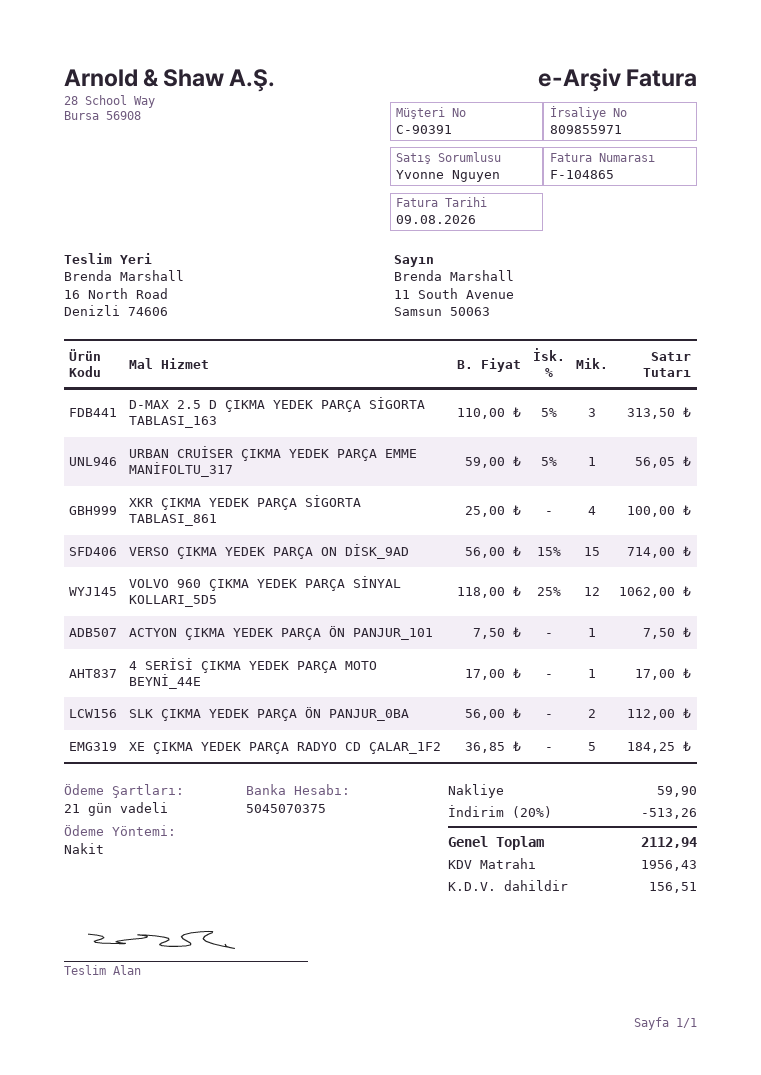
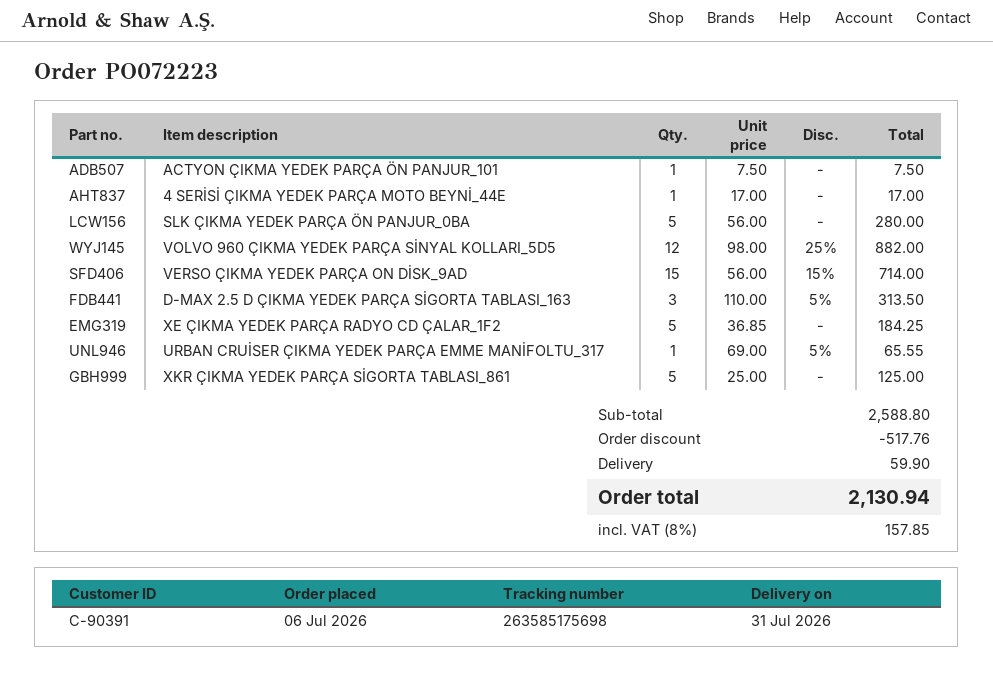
URBAN CRUİSER ÇIKMA YEDEK PARÇA EMME MANİFOLTU_317: 1 x 59.00 - 5% = 56.05 -> 1 x 69.00 - 5% = 65.55
XKR ÇIKMA YEDEK PARÇA SİGORTA TABLASI_861: 4 x 25.00 = 100.00 -> 5 x 25.00 = 125.00
VOLVO 960 ÇIKMA YEDEK PARÇA SİNYAL KOLLARI_5D5: 12 x 118.00 - 25% = 1062.00 -> 12 x 98.00 - 25% = 882.00
SLK ÇIKMA YEDEK PARÇA ÖN PANJUR_0BA: 2 x 56.00 = 112.00 -> 5 x 56.00 = 280.00
discount: 513.26 -> 517.76
tax: 156.51 -> 157.85
total: 2112.94 -> 2130.94

